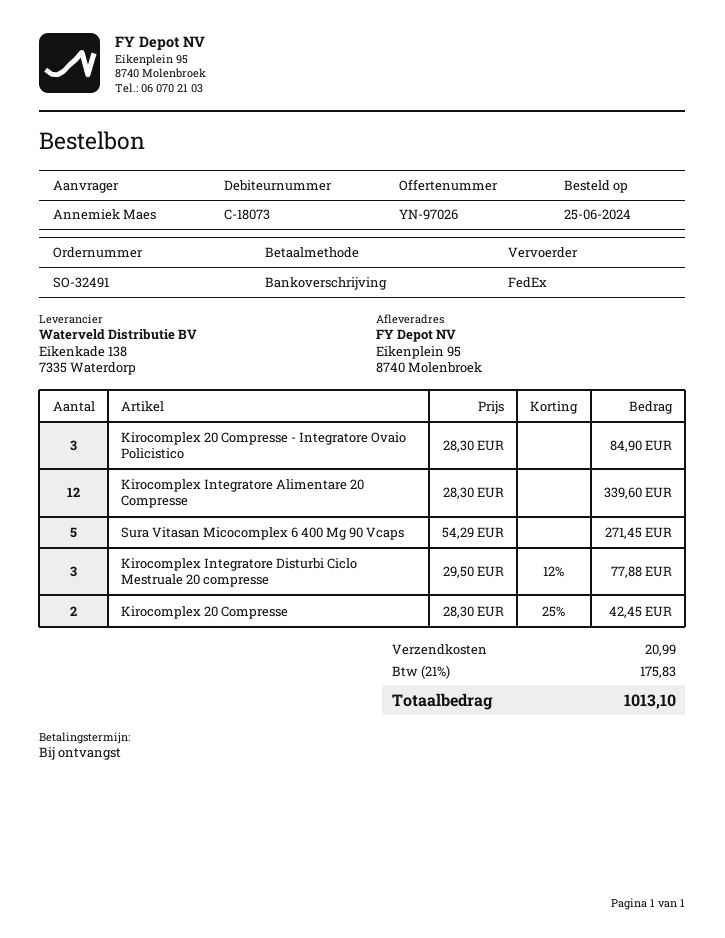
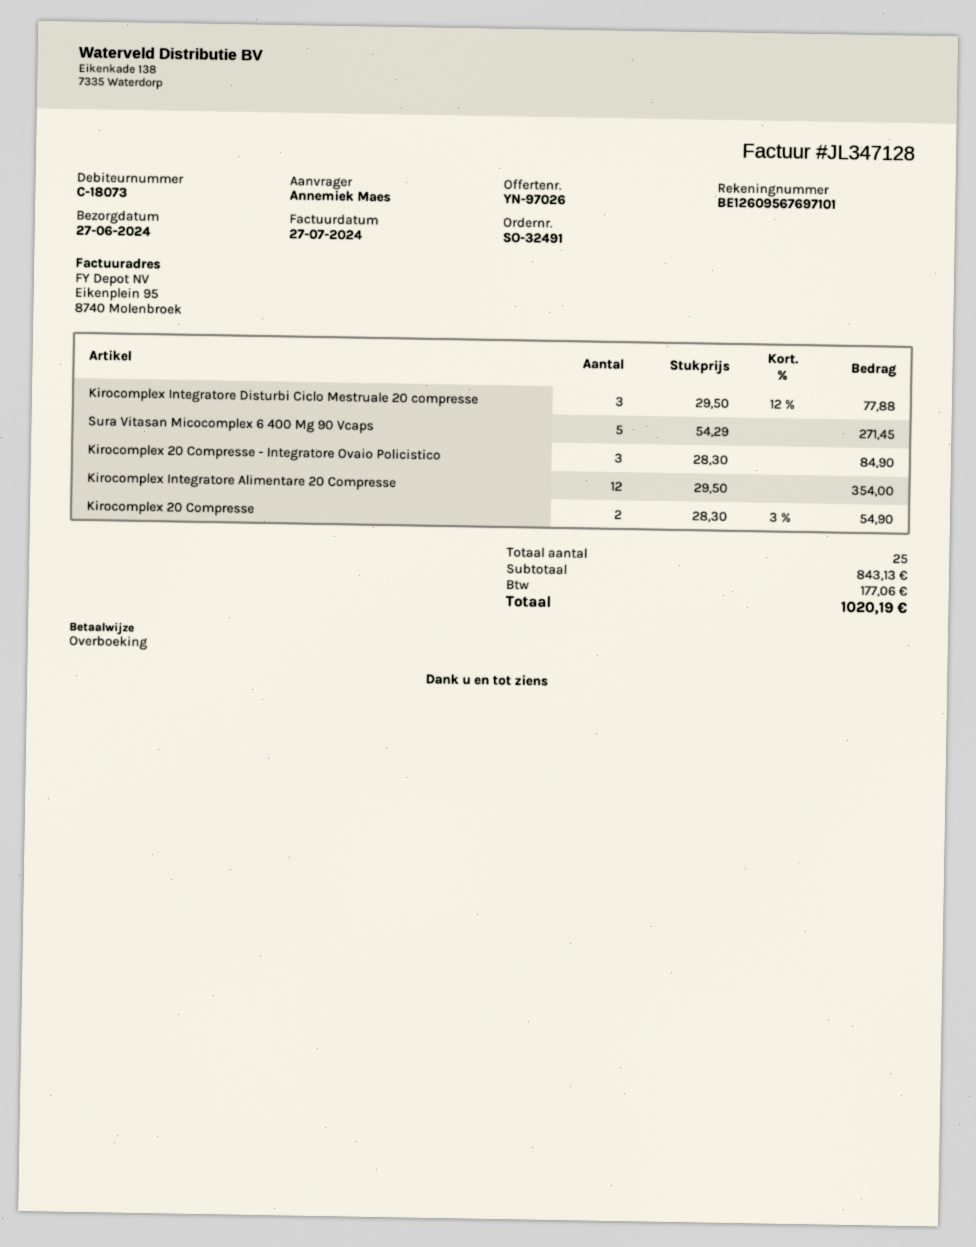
Kirocomplex Integratore Alimentare 20 Compresse: 12 x 28.30 = 339.60 -> 12 x 29.50 = 354.00
Kirocomplex 20 Compresse: 2 x 28.30 - 25% = 42.45 -> 2 x 28.30 - 3% = 54.90
shipping: 20.99 -> none
tax: 175.83 -> 177.06
total: 1013.10 -> 1020.19

